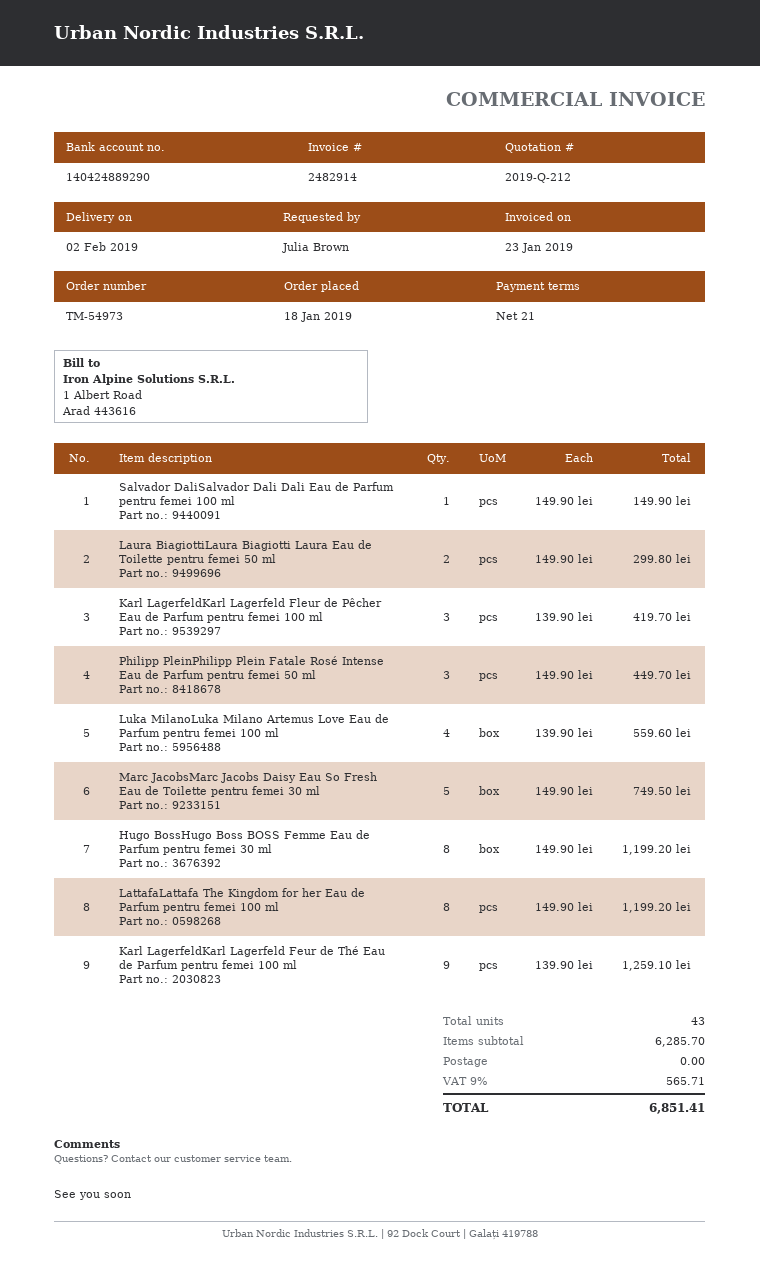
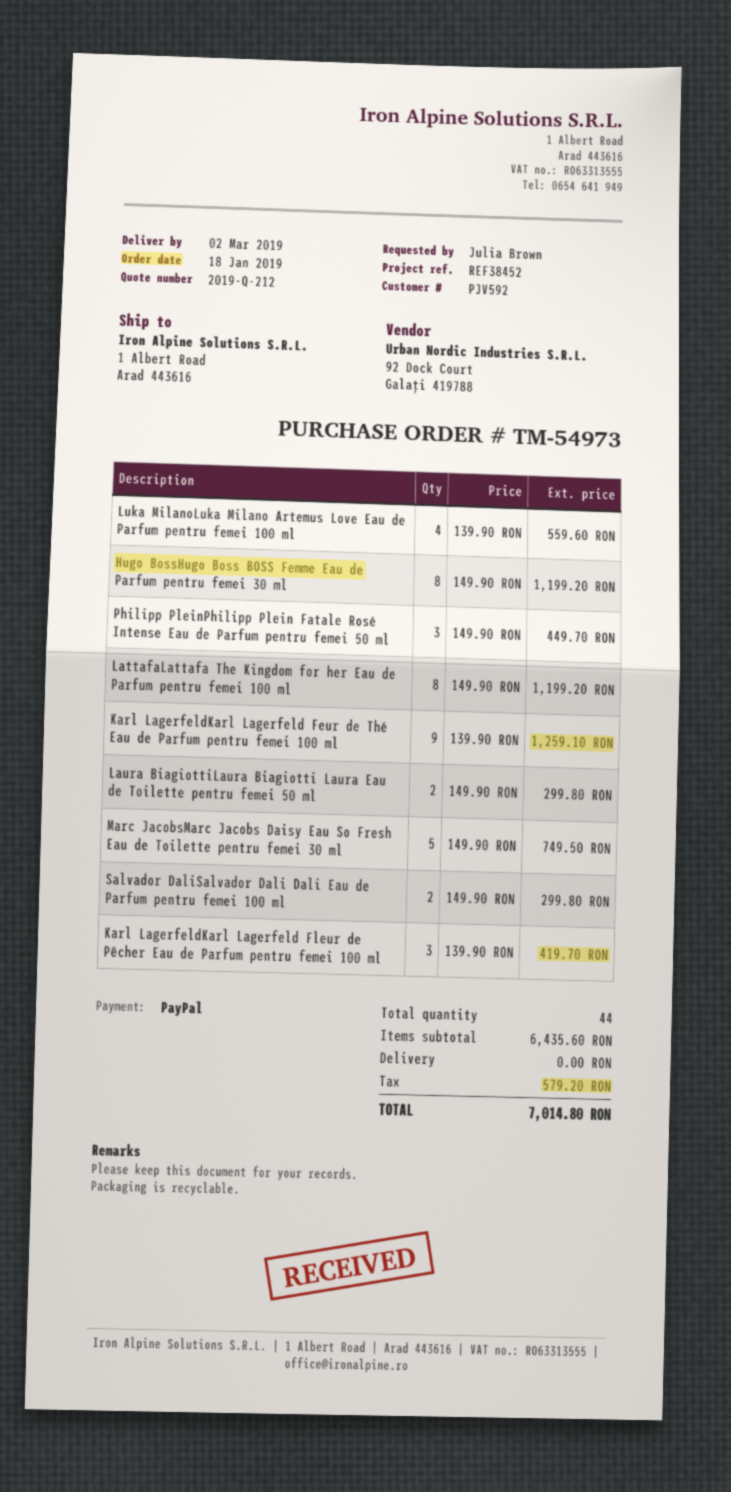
delivery date: 2019-02-02 -> 2019-03-02
Salvador DaliSalvador Dali Dali Eau de Parfum pentru femei 100 ml: 1 x 149.90 = 149.90 -> 2 x 149.90 = 299.80
total quantity: 43 -> 44
subtotal: 6285.70 -> 6435.60
tax: 565.71 -> 579.20
total: 6851.41 -> 7014.80

